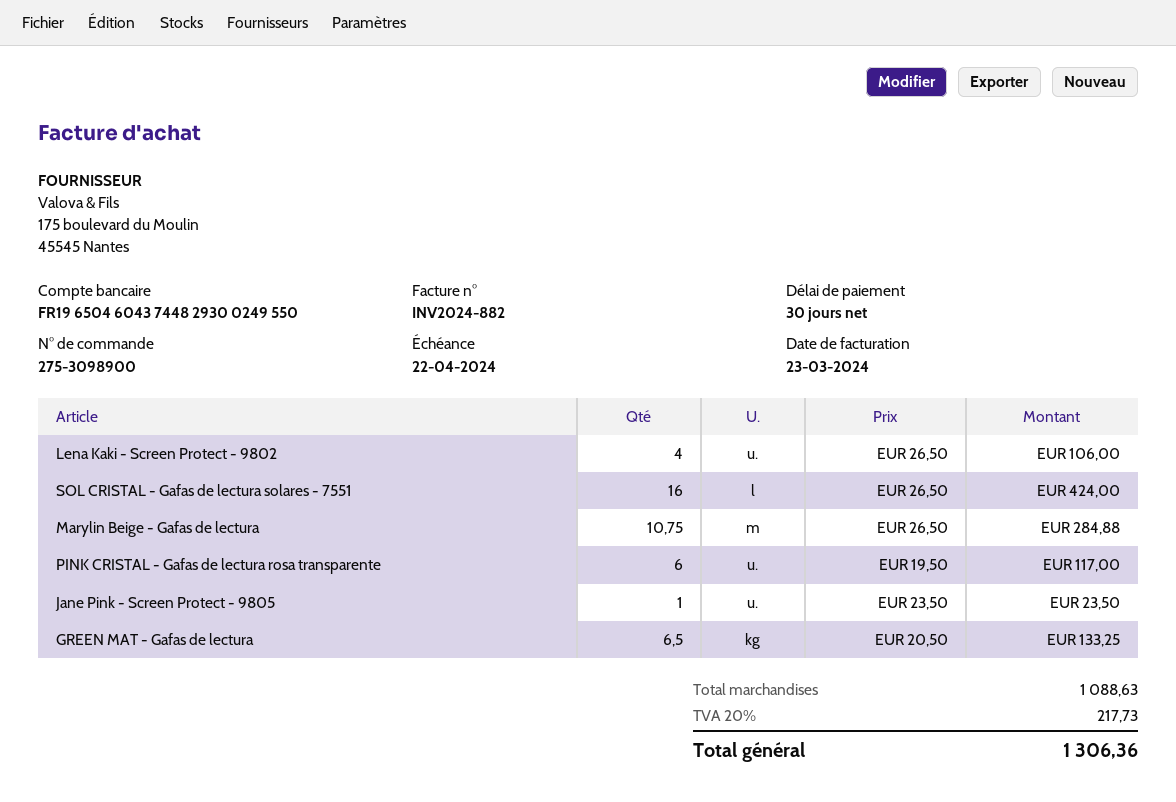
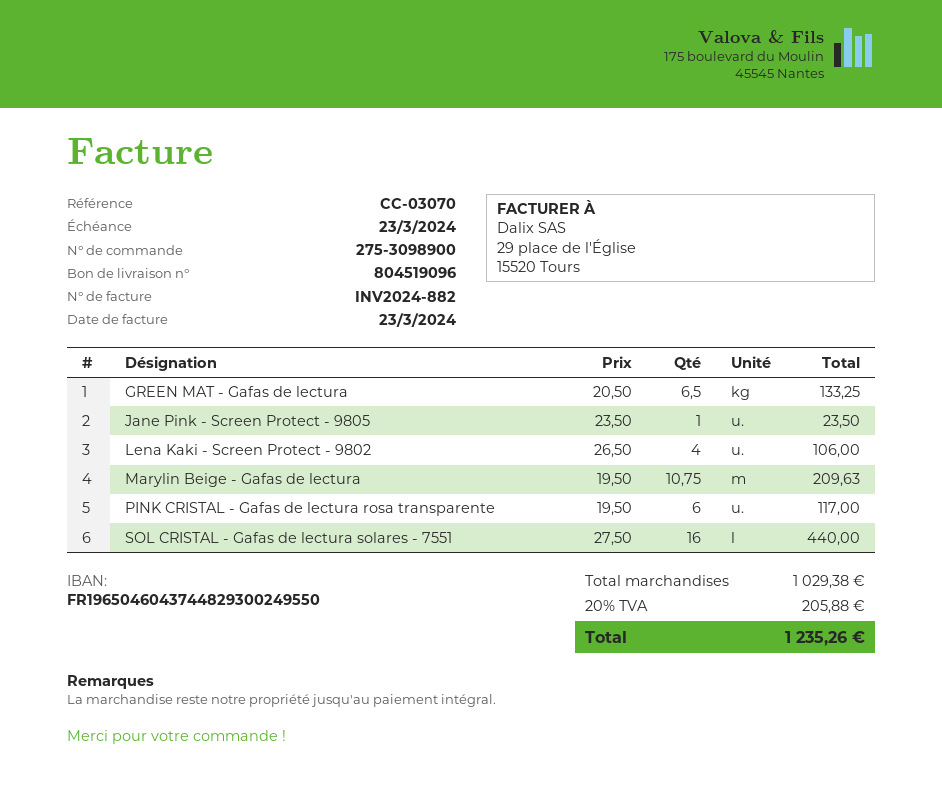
due date: 2024-04-22 -> 2024-03-23
SOL CRISTAL - Gafas de lectura solares - 7551: 16 x 26.50 = 424.00 -> 16 x 27.50 = 440.00
Marylin Beige - Gafas de lectura: 10.75 x 26.50 = 284.88 -> 10.75 x 19.50 = 209.63
subtotal: 1088.63 -> 1029.38
tax: 20% = 217.73 -> 20% = 205.88
total: 1306.36 -> 1235.26

